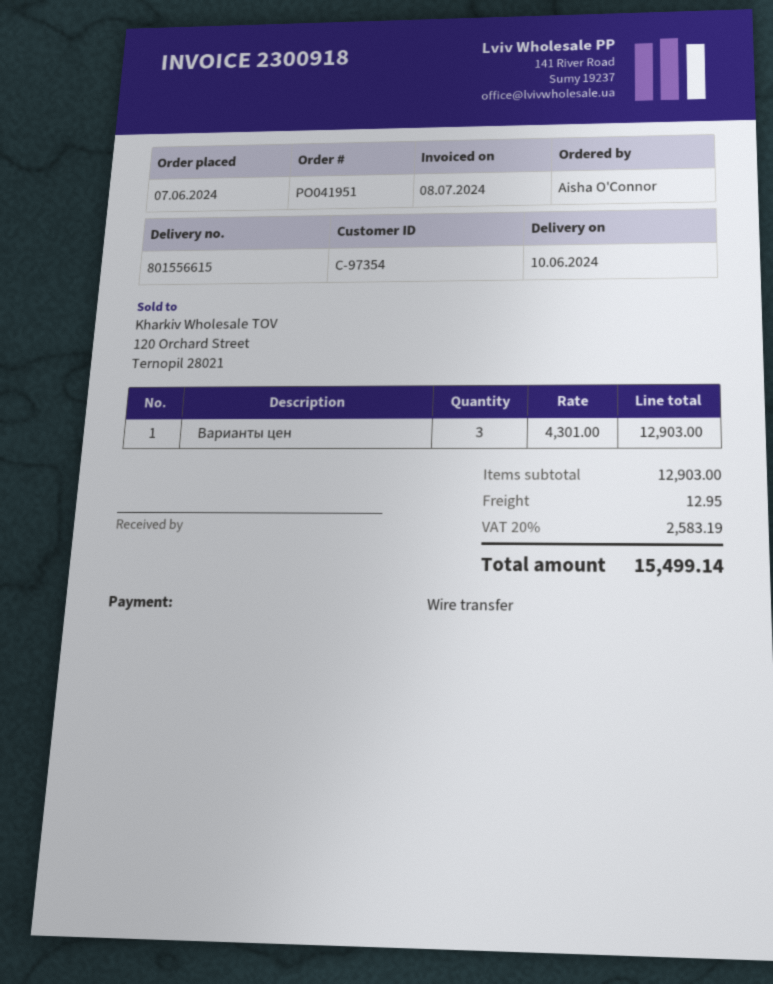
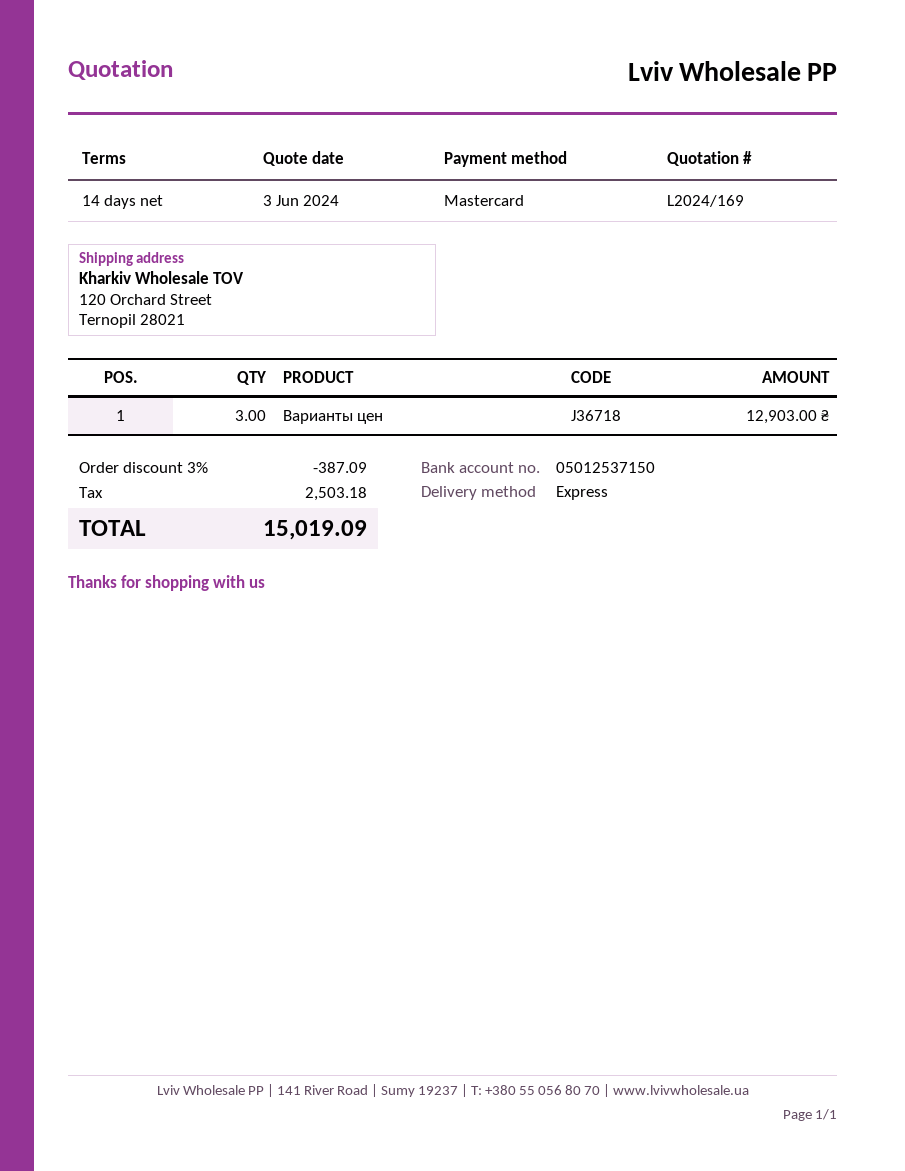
payment method: bank transfer -> Mastercard
discount: none -> 3% = 387.09
shipping: 12.95 -> none
tax: 2583.19 -> 2503.18
total: 15499.14 -> 15019.09

